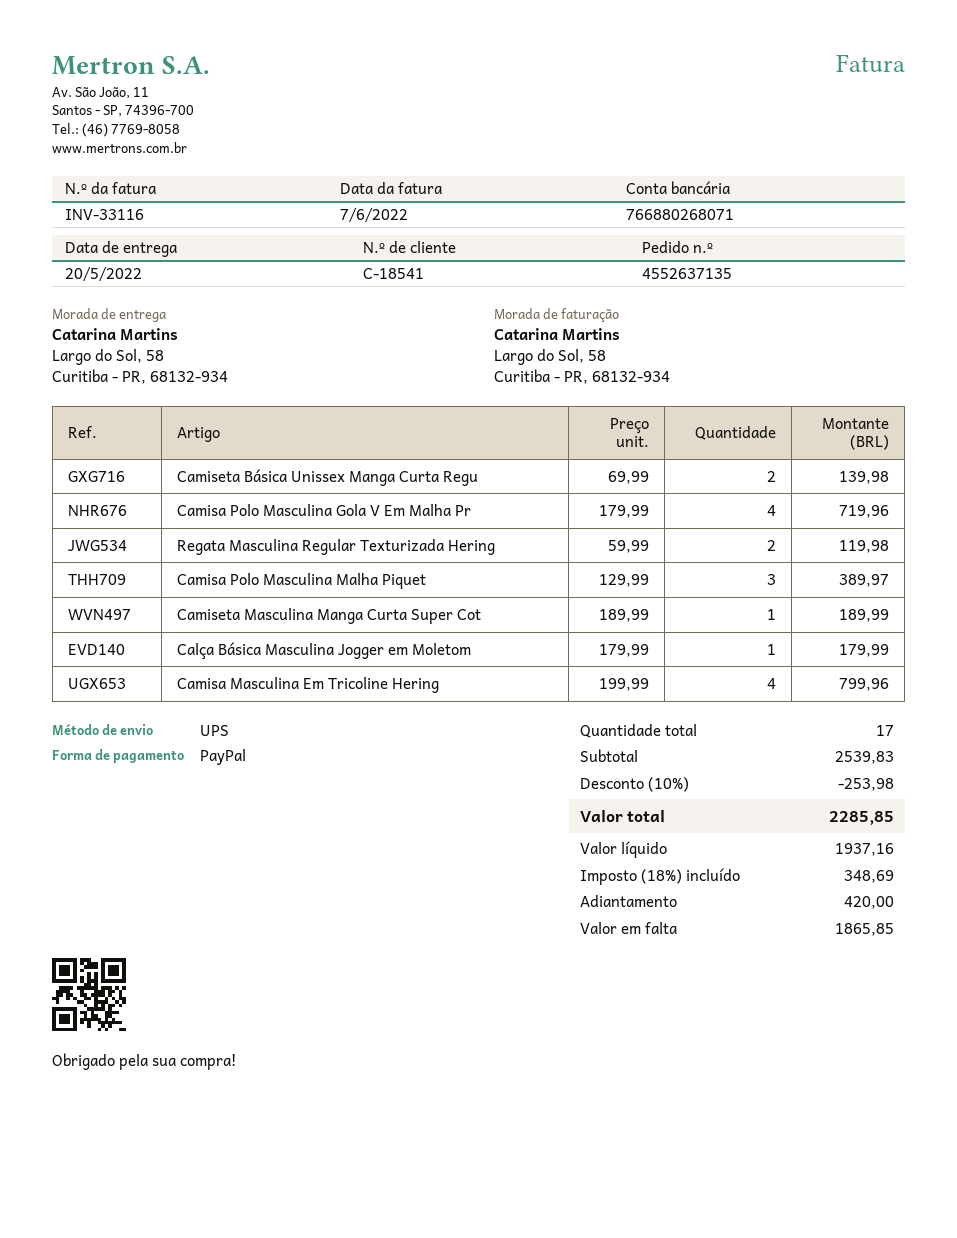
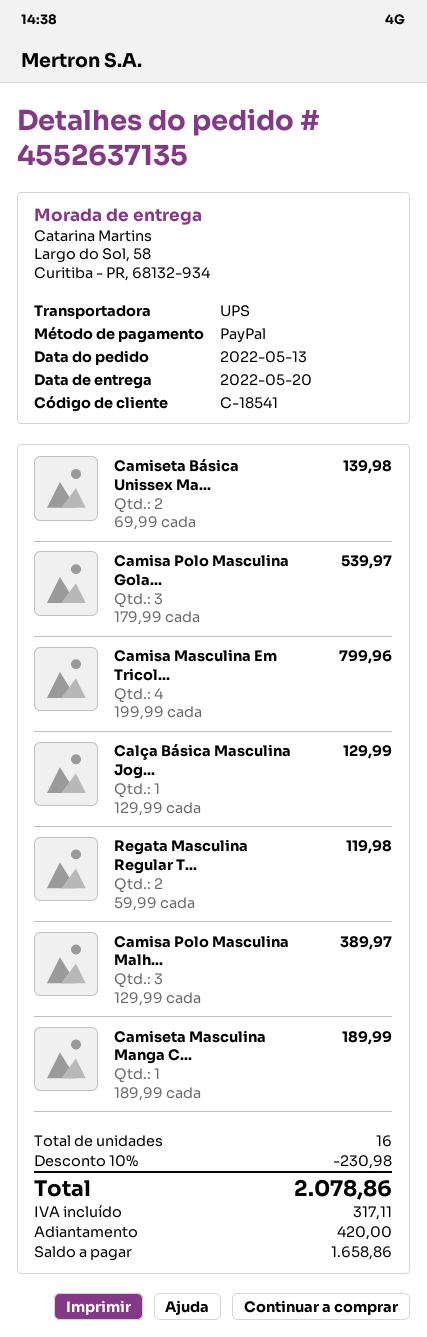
Camisa Polo Masculina Gola V Em Malha Pr: 4 x 179.99 = 719.96 -> 3 x 179.99 = 539.97
Calça Básica Masculina Jogger em Moletom: 1 x 179.99 = 179.99 -> 1 x 129.99 = 129.99
total quantity: 17 -> 16
discount: 10% = 253.98 -> 10% = 230.98
tax: 348.69 -> 317.11
total: 2285.85 -> 2078.86
balance: 1865.85 -> 1658.86

